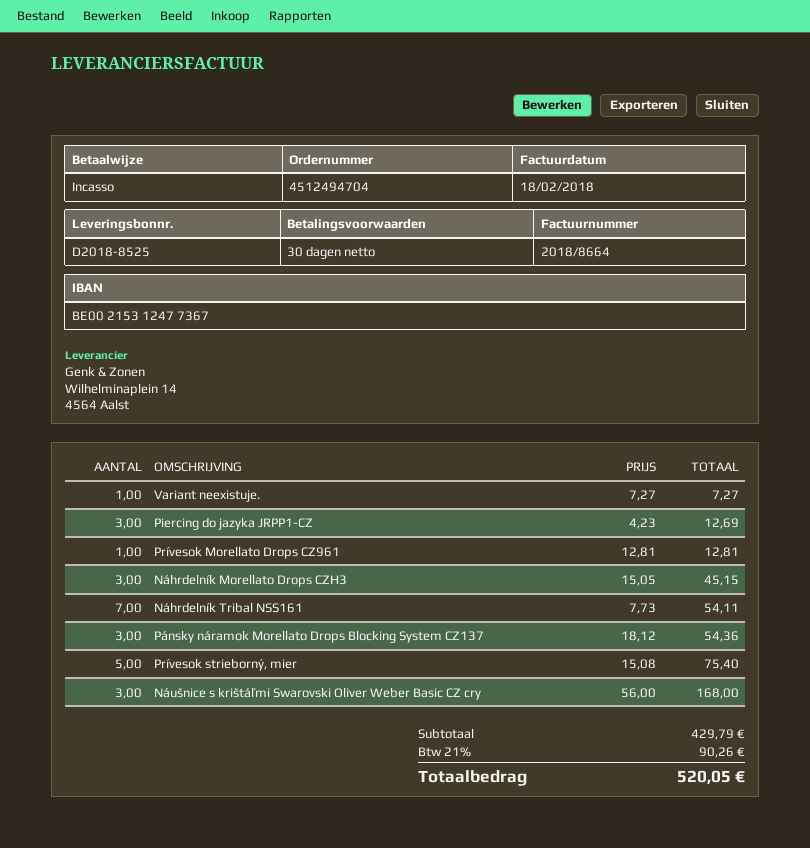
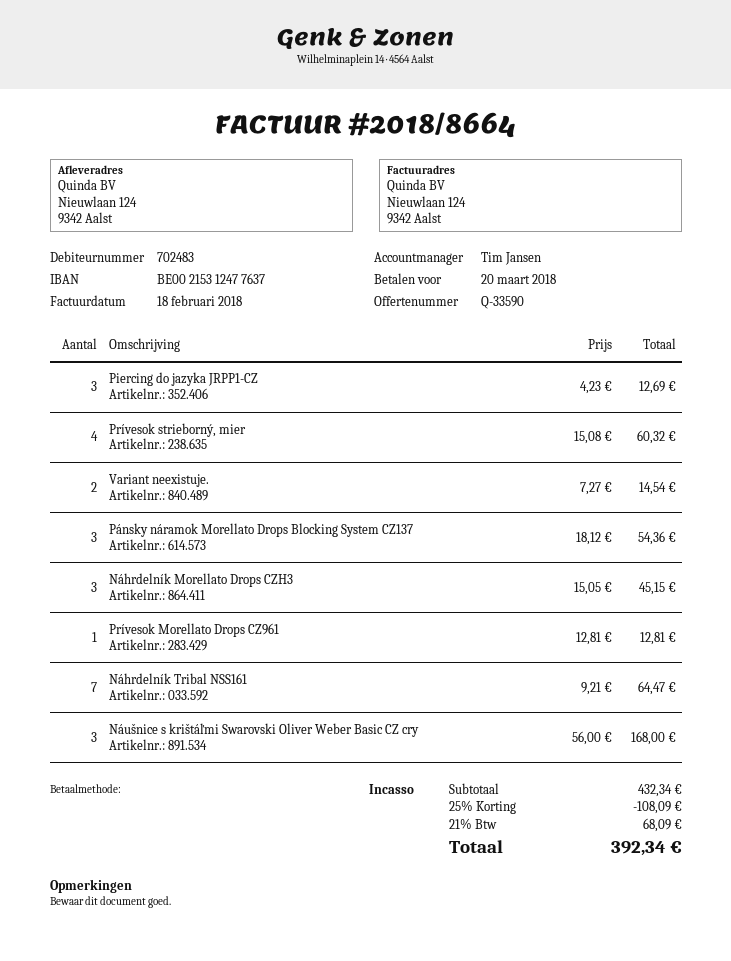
bank account: BE00215312477367 -> BE00215312477637
Variant neexistuje.: 1 x 7.27 = 7.27 -> 2 x 7.27 = 14.54
Náhrdelník Tribal NSS161: 7 x 7.73 = 54.11 -> 7 x 9.21 = 64.47
Prívesok strieborný, mier: 5 x 15.08 = 75.40 -> 4 x 15.08 = 60.32
subtotal: 429.79 -> 432.34
discount: none -> 25% = 108.09
tax: 21% = 90.26 -> 21% = 68.09
total: 520.05 -> 392.34

